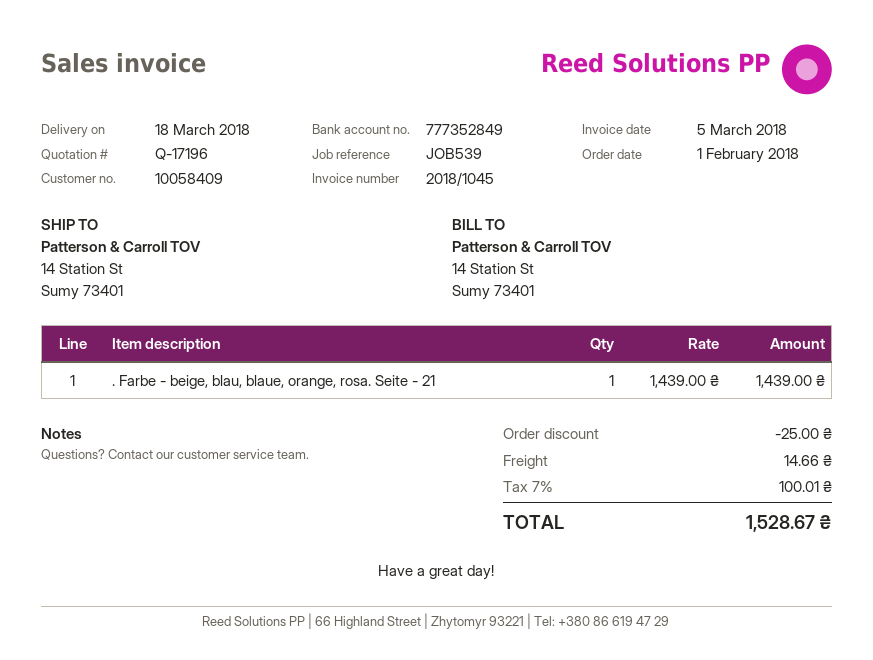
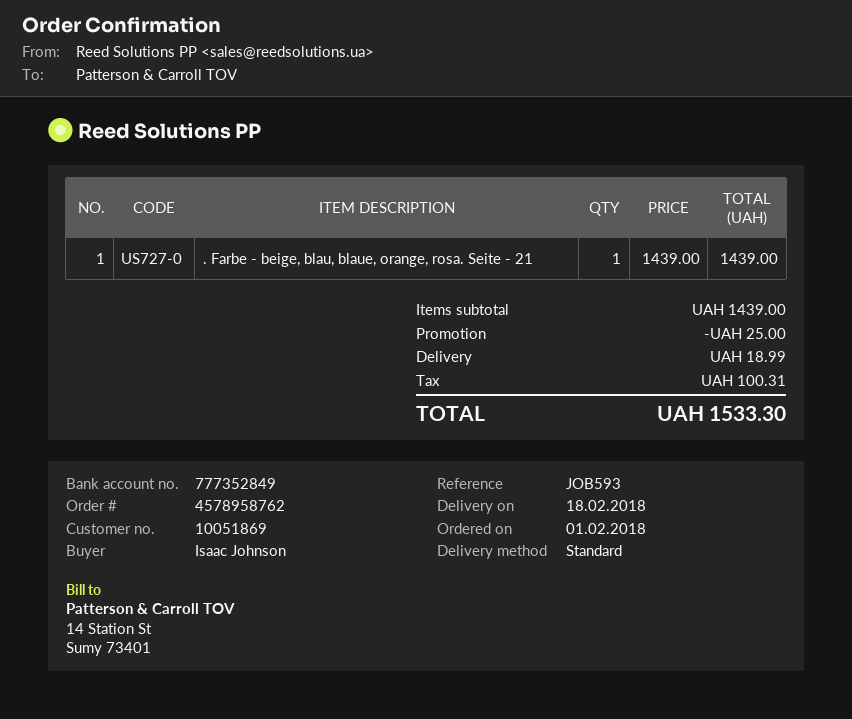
delivery date: 2018-03-18 -> 2018-02-18
customer number: 10058409 -> 10051869
reference: JOB539 -> JOB593
shipping: 14.66 -> 18.99
tax: 100.01 -> 100.31
total: 1528.67 -> 1533.30

